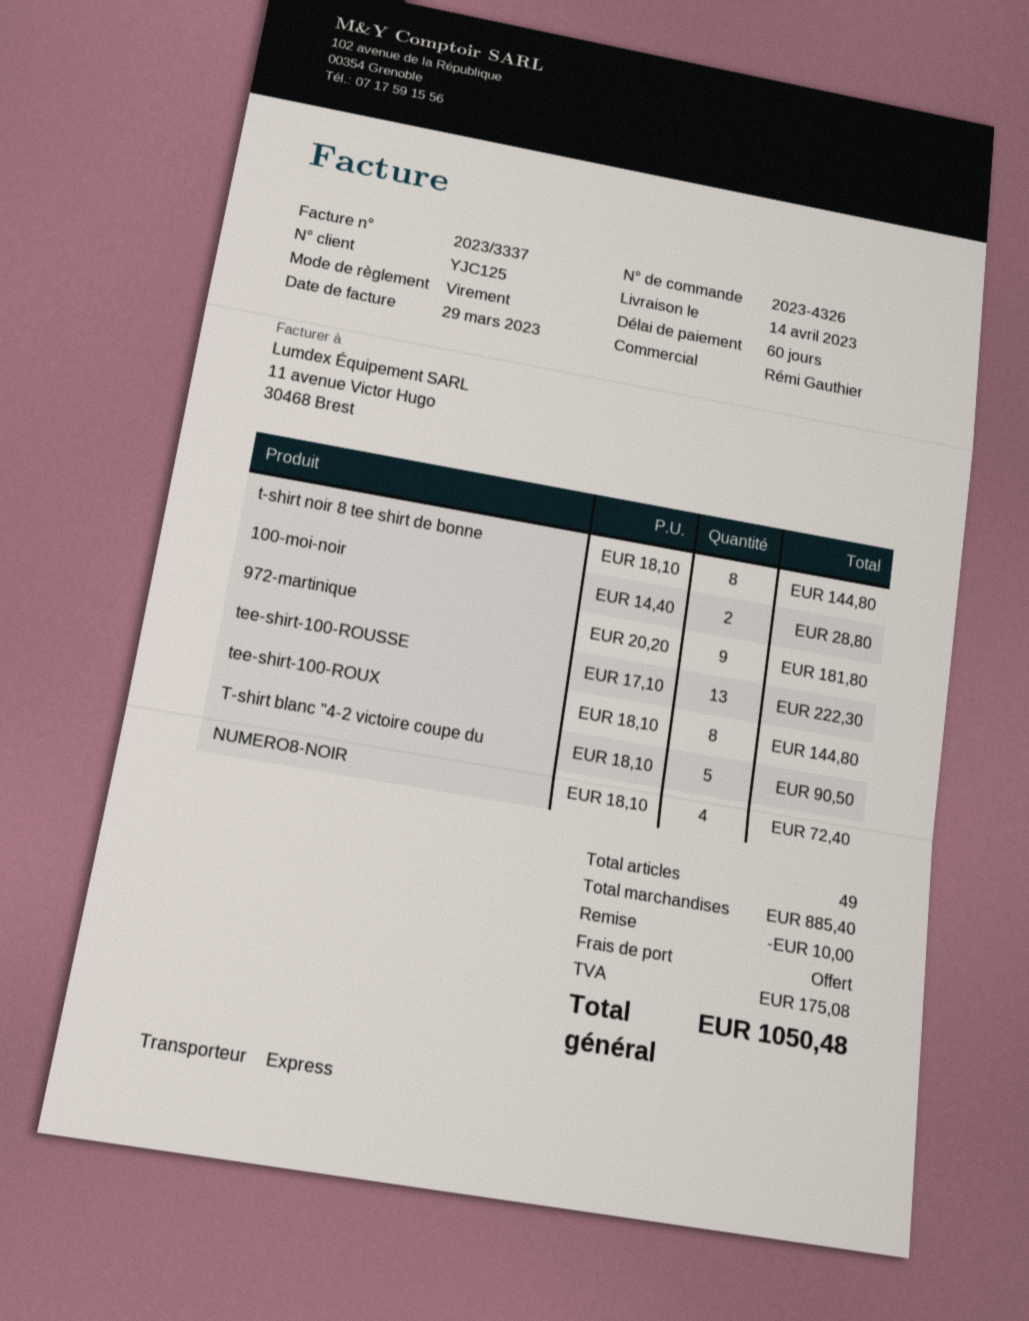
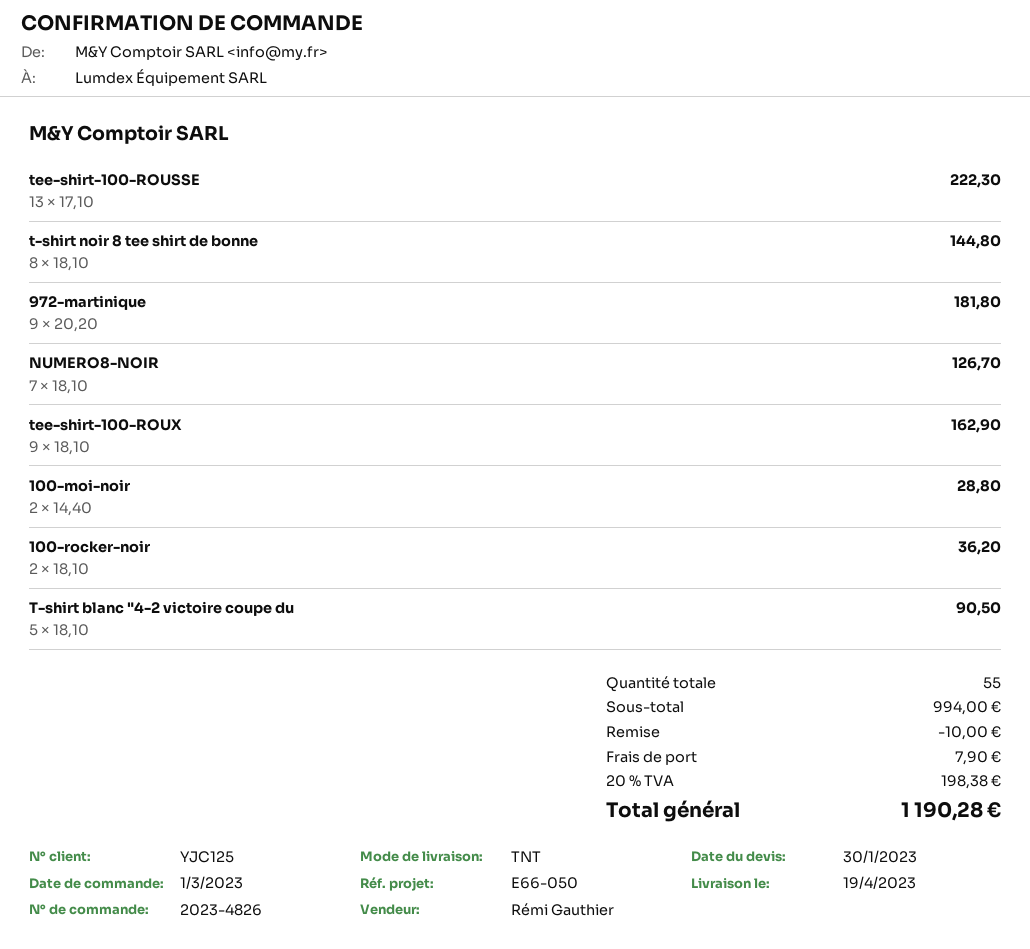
order number: 2023-4326 -> 2023-4826
delivery date: 2023-04-14 -> 2023-04-19
shipping method: express -> TNT
tee-shirt-100-ROUX: 8 x 18.10 = 144.80 -> 9 x 18.10 = 162.90
NUMERO8-NOIR: 4 x 18.10 = 72.40 -> 7 x 18.10 = 126.70
100-rocker-noir: none -> 2 x 18.10 = 36.20
total quantity: 49 -> 55
subtotal: 885.40 -> 994.00
shipping: 0.00 -> 7.90
tax: 175.08 -> 198.38
total: 1050.48 -> 1190.28

